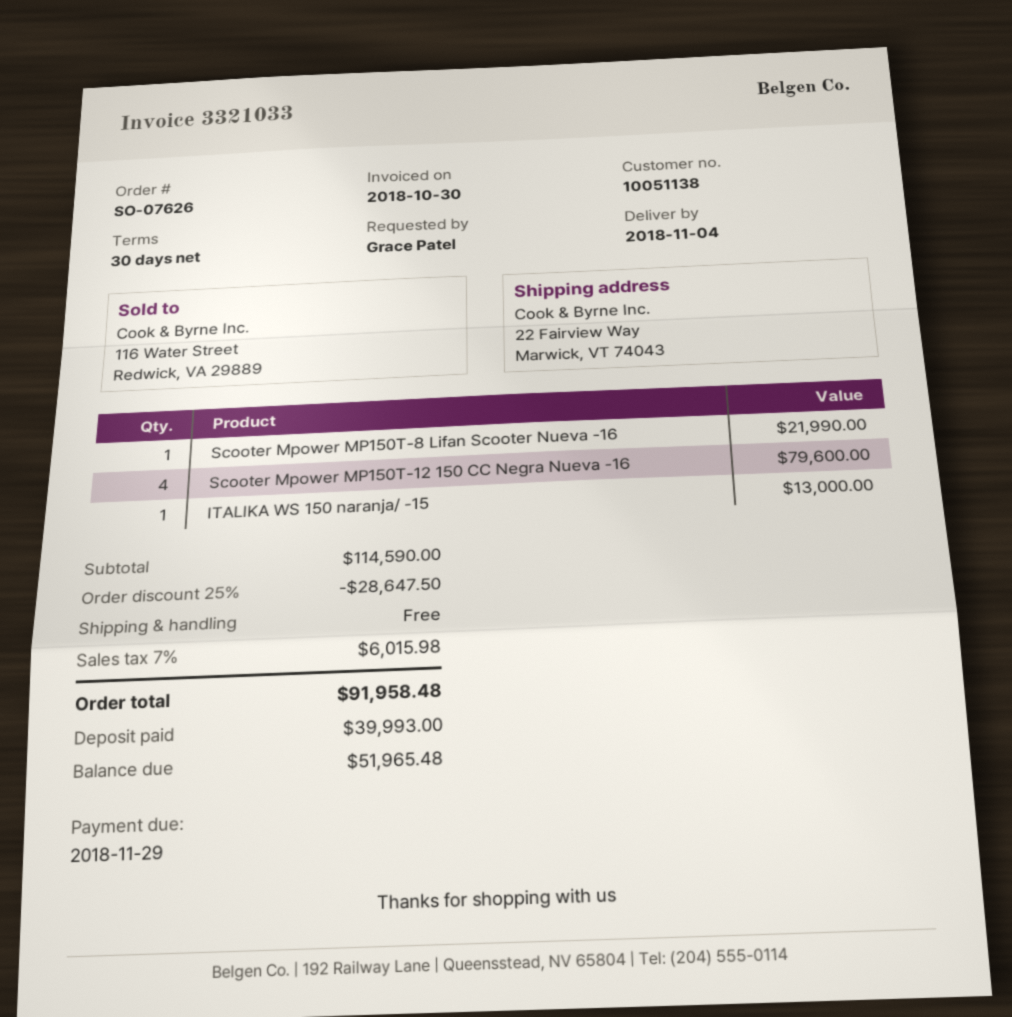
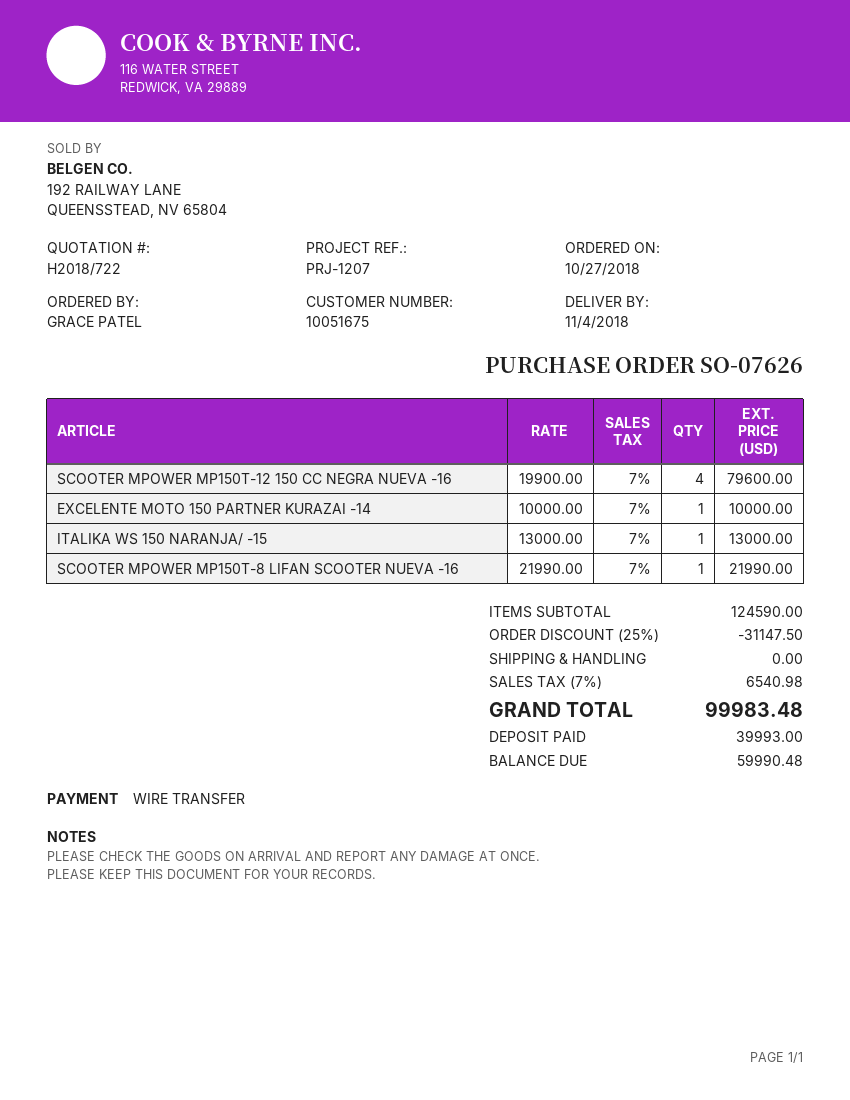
customer number: 10051138 -> 10051675
EXCELENTE MOTO 150 PARTNER KURAZAI -14: none -> 1 for 10000.00
subtotal: 114590.00 -> 124590.00
discount: 25% = 28647.50 -> 25% = 31147.50
tax: 7% = 6015.98 -> 7% = 6540.98
total: 91958.48 -> 99983.48
balance: 51965.48 -> 59990.48

